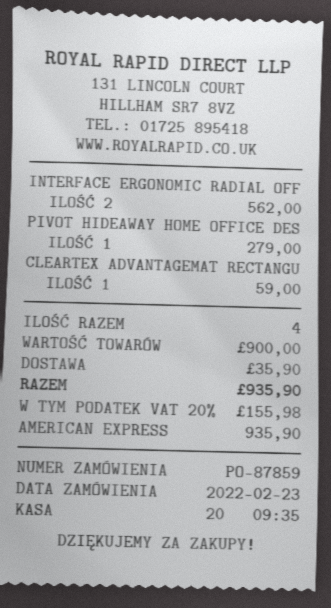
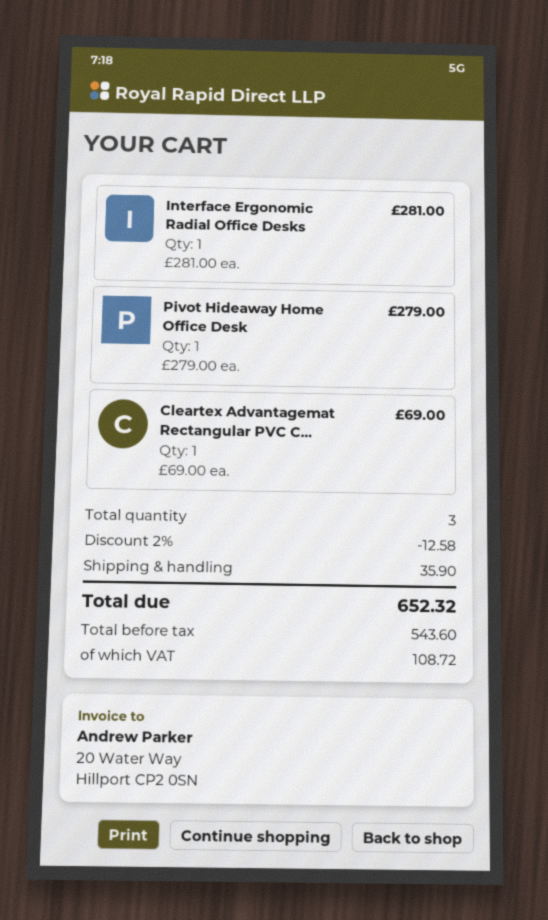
INTERFACE ERGONOMIC RADIAL OFF: 2 for 562.00 -> 1 for 281.00
CLEARTEX ADVANTAGEMAT RECTANGU: 1 for 59.00 -> 1 for 69.00
total quantity: 4 -> 3
discount: none -> 2% = 12.58
tax: 155.98 -> 108.72
total: 935.90 -> 652.32

